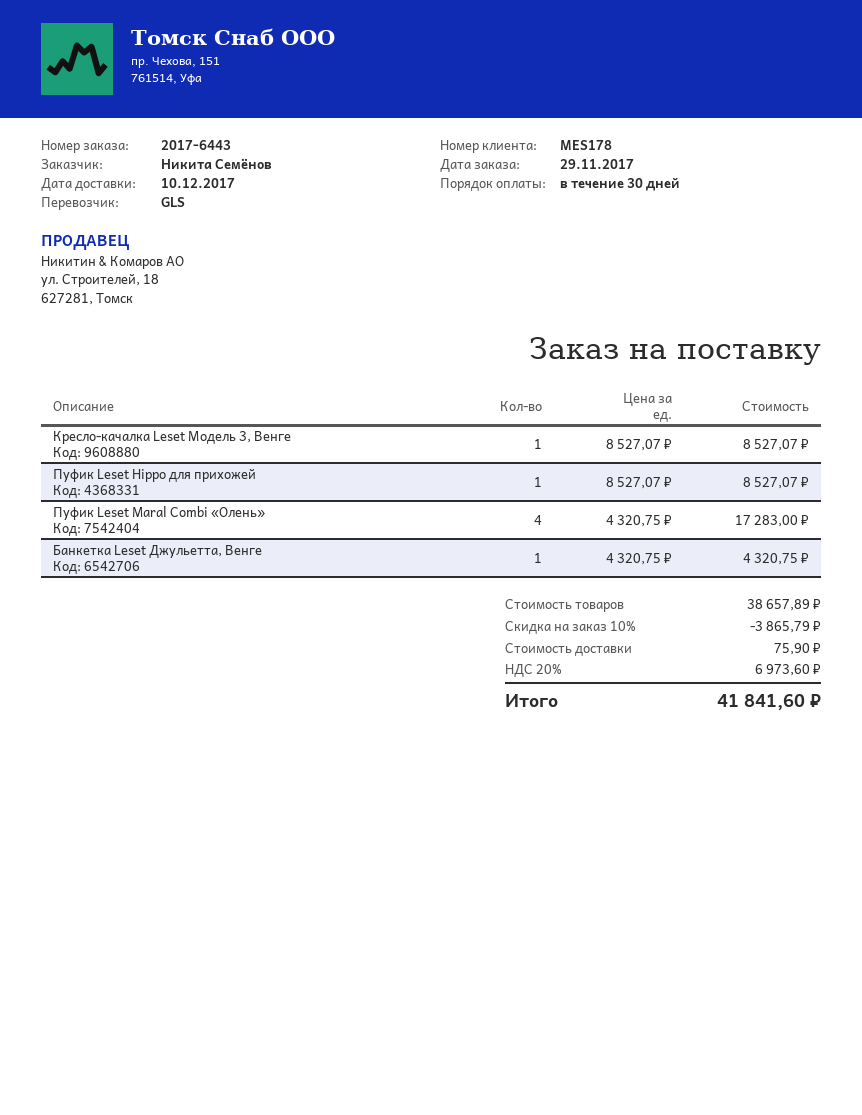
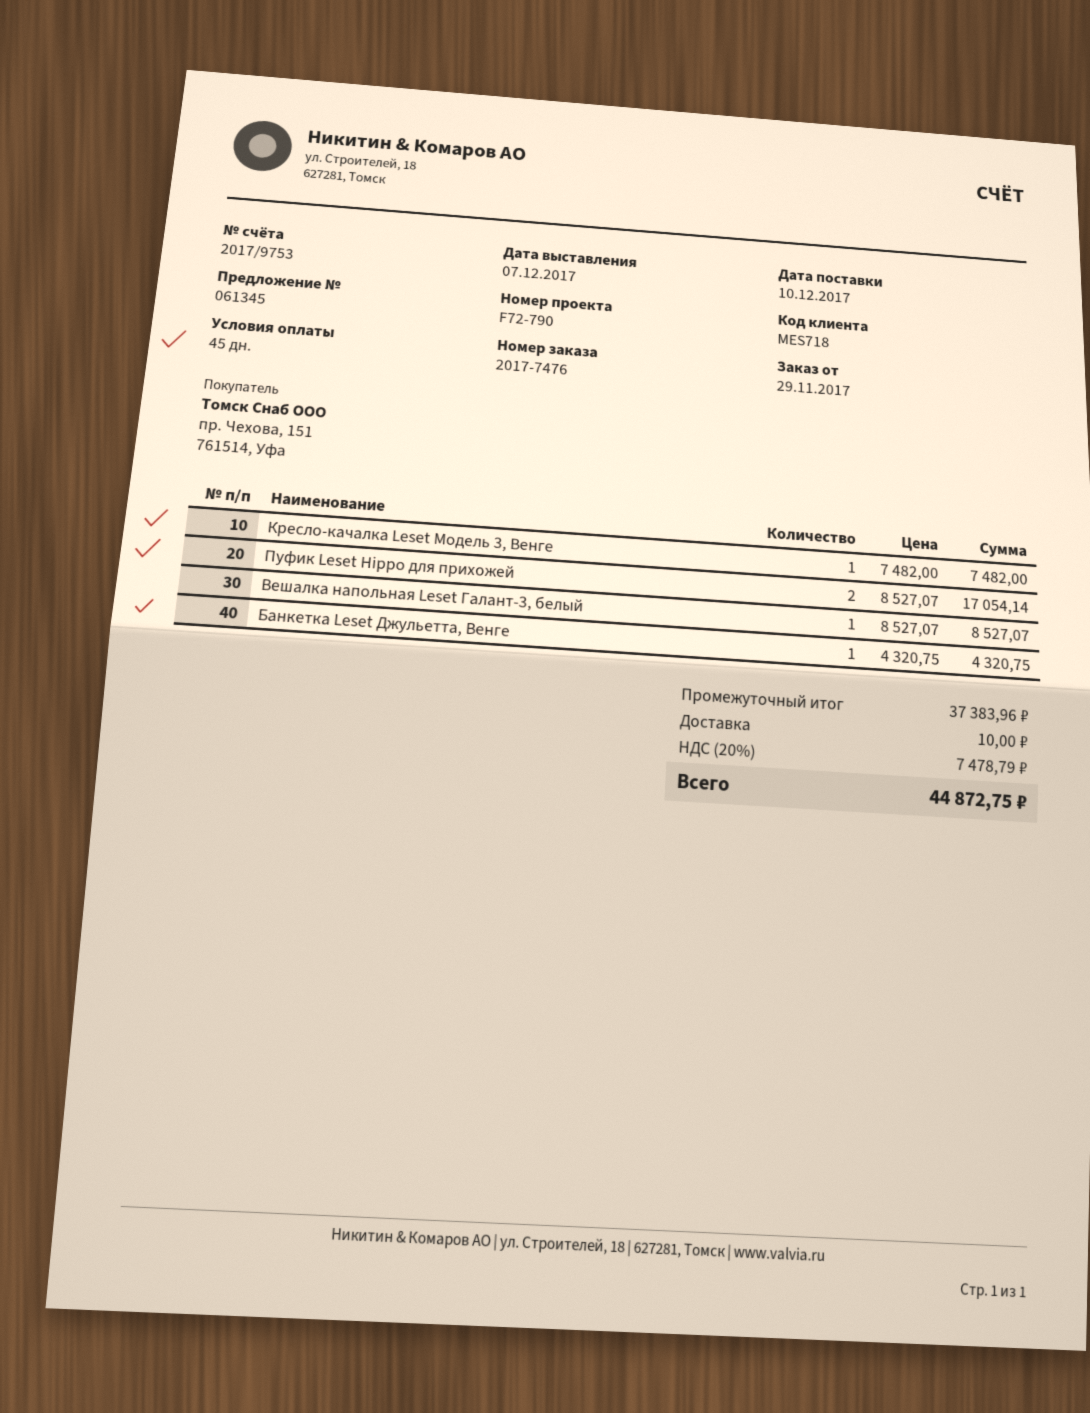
order number: 2017-6443 -> 2017-7476
payment terms: 30 days -> 45 days
customer number: MES178 -> MES718
Кресло-качалка Leset Модель 3, Венге: 1 x 8527.07 = 8527.07 -> 1 x 7482.00 = 7482.00
Пуфик Leset Hippo для прихожей: 1 x 8527.07 = 8527.07 -> 2 x 8527.07 = 17054.14
Пуфик Leset Maral Combi «Олень»: 4 x 4320.75 = 17283.00 -> none
Вешалка напольная Leset Галант-3, белый: none -> 1 x 8527.07 = 8527.07
subtotal: 38657.89 -> 37383.96
discount: 10% = 3865.79 -> none
shipping: 75.90 -> 10.00
tax: 20% = 6973.60 -> 20% = 7478.79
total: 41841.60 -> 44872.75

